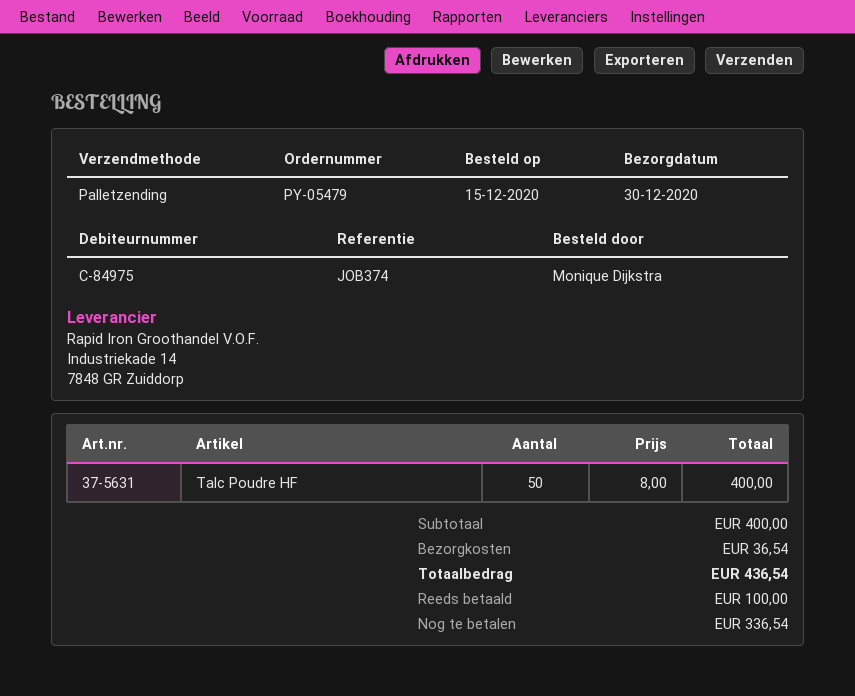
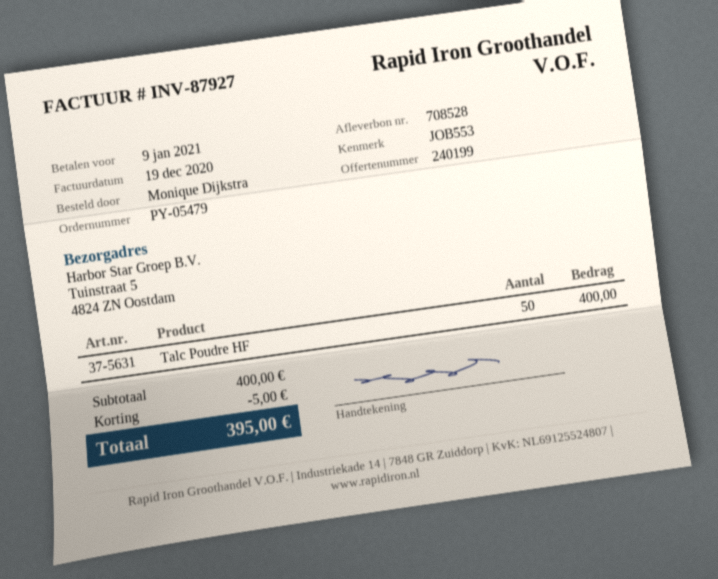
reference: JOB374 -> JOB553
discount: none -> 5.00
shipping: 36.54 -> none
total: 436.54 -> 395.00

